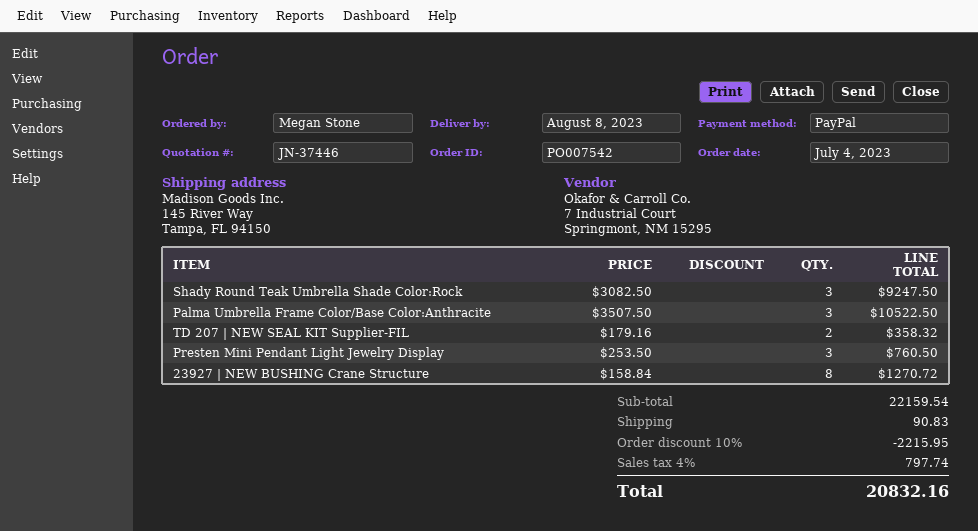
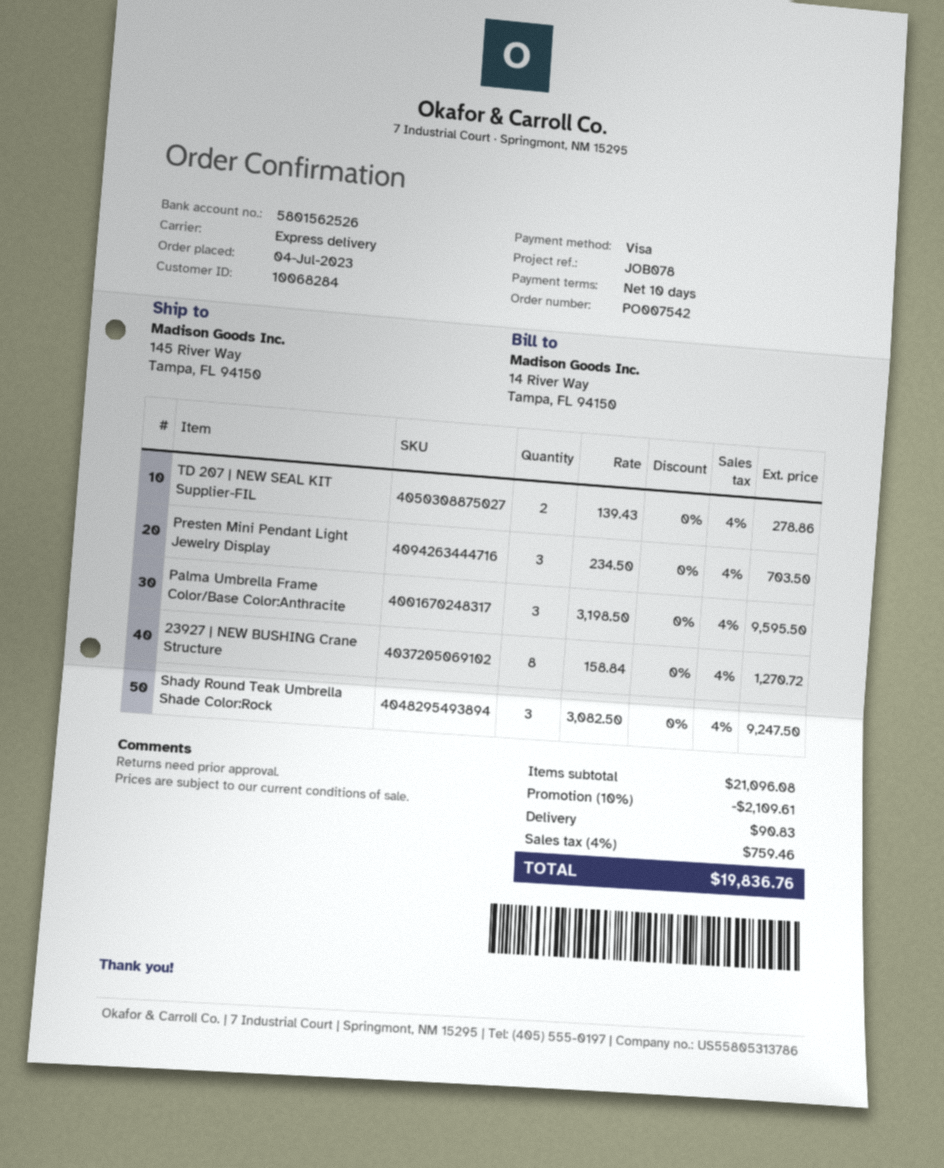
payment method: PayPal -> Visa
Palma Umbrella Frame Color/Base Color:Anthracite: 3 x 3507.50 = 10522.50 -> 3 x 3198.50 = 9595.50
TD 207 | NEW SEAL KIT Supplier-FIL: 2 x 179.16 = 358.32 -> 2 x 139.43 = 278.86
Presten Mini Pendant Light Jewelry Display: 3 x 253.50 = 760.50 -> 3 x 234.50 = 703.50
subtotal: 22159.54 -> 21096.08
discount: 10% = 2215.95 -> 10% = 2109.61
tax: 4% = 797.74 -> 4% = 759.46
total: 20832.16 -> 19836.76

